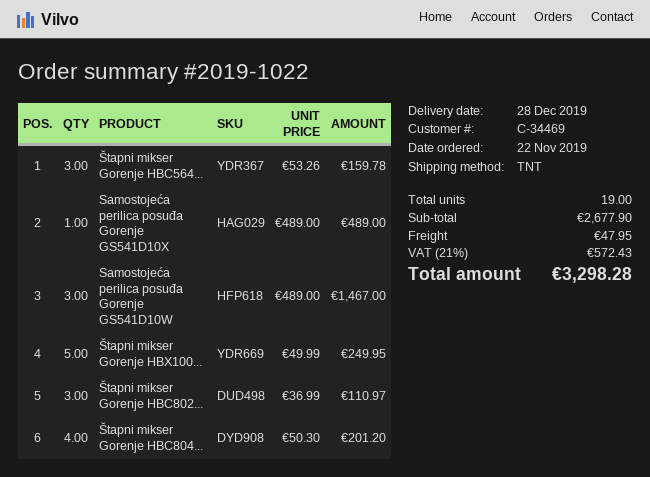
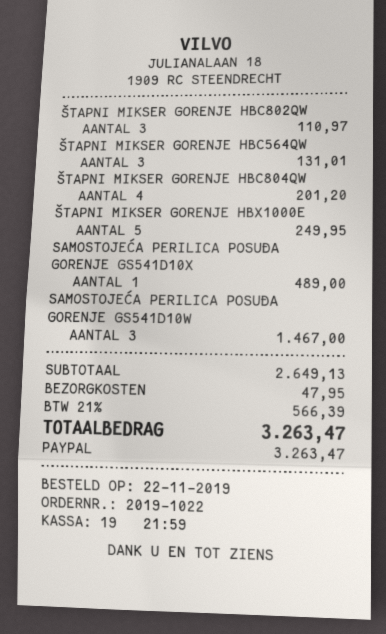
Štapni mikser Gorenje HBC564...: 3 for 159.78 -> 3 for 131.01
subtotal: 2677.90 -> 2649.13
tax: 21% = 572.43 -> 21% = 566.39
total: 3298.28 -> 3263.47

